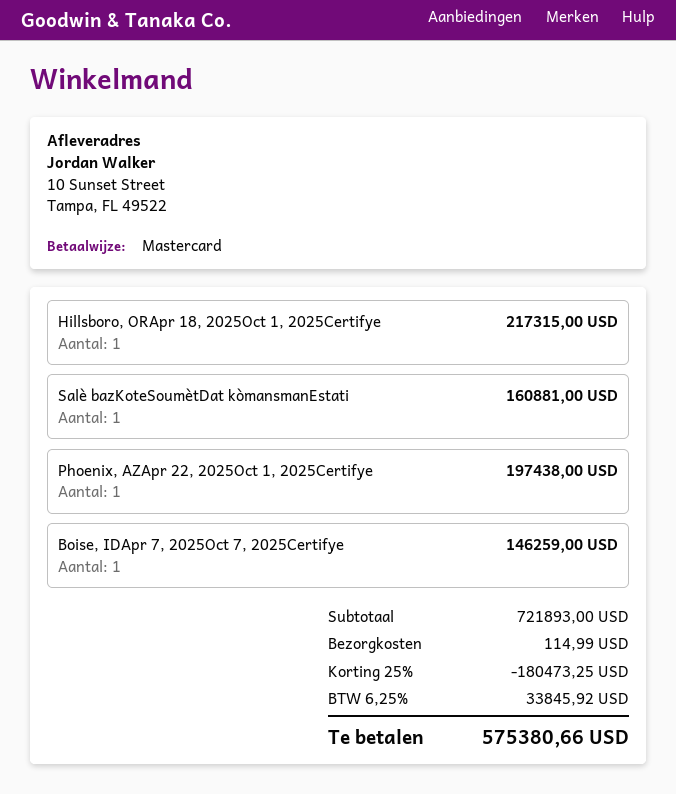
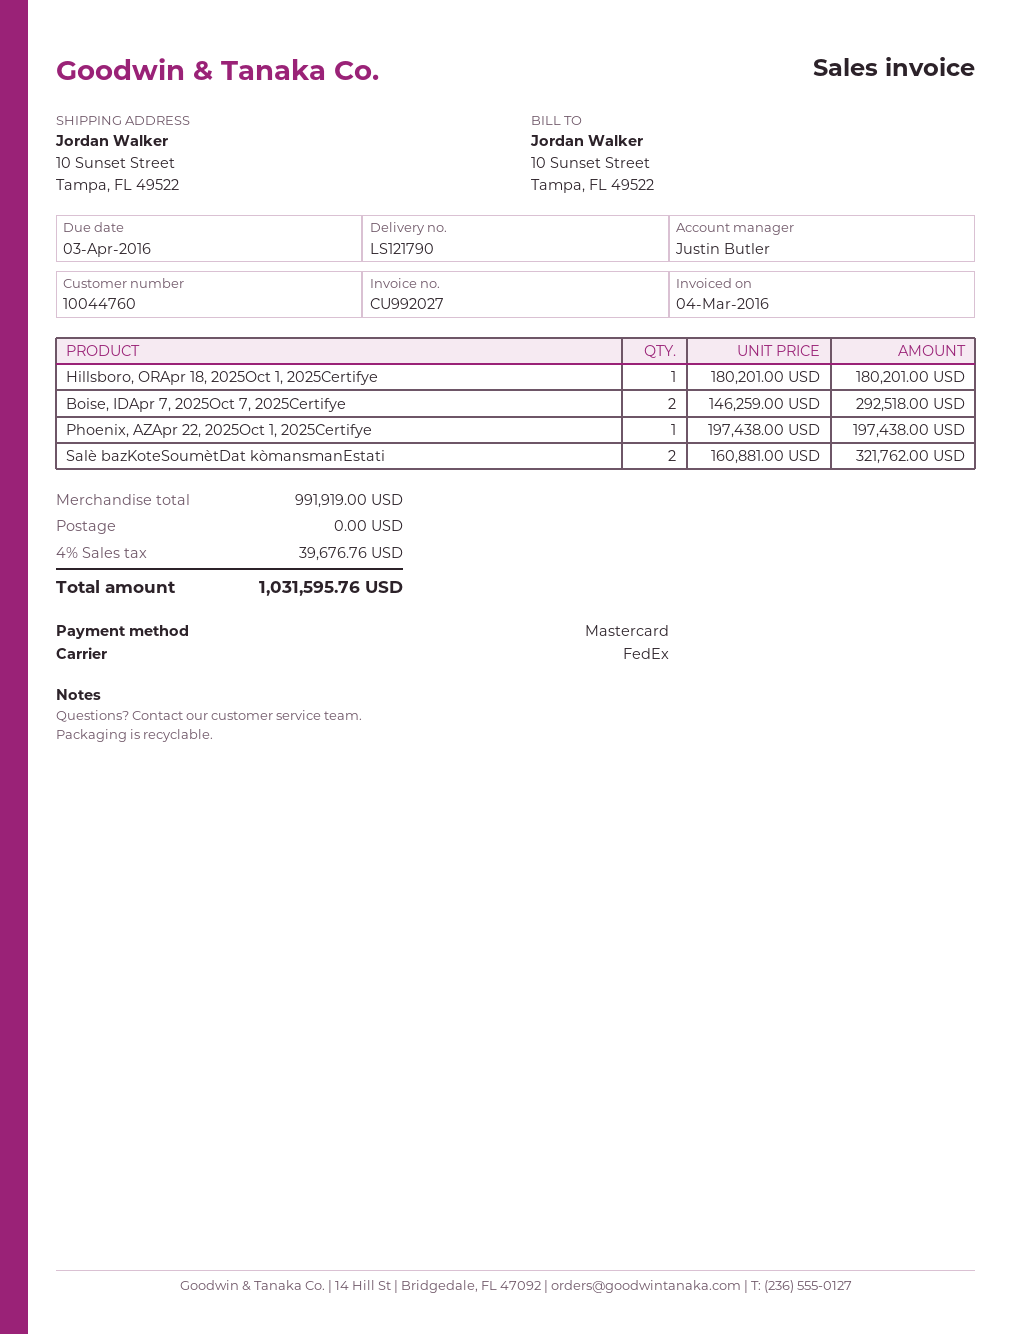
Hillsboro, ORApr 18, 2025Oct 1, 2025Certifye: 1 for 217315.00 -> 1 for 180201.00
Salè bazKoteSoumètDat kòmansmanEstati: 1 for 160881.00 -> 2 for 321762.00
Boise, IDApr 7, 2025Oct 7, 2025Certifye: 1 for 146259.00 -> 2 for 292518.00
subtotal: 721893.00 -> 991919.00
discount: 25% = 180473.25 -> none
shipping: 114.99 -> 0.00
tax: 6.25% = 33845.92 -> 4% = 39676.76
total: 575380.66 -> 1031595.76

